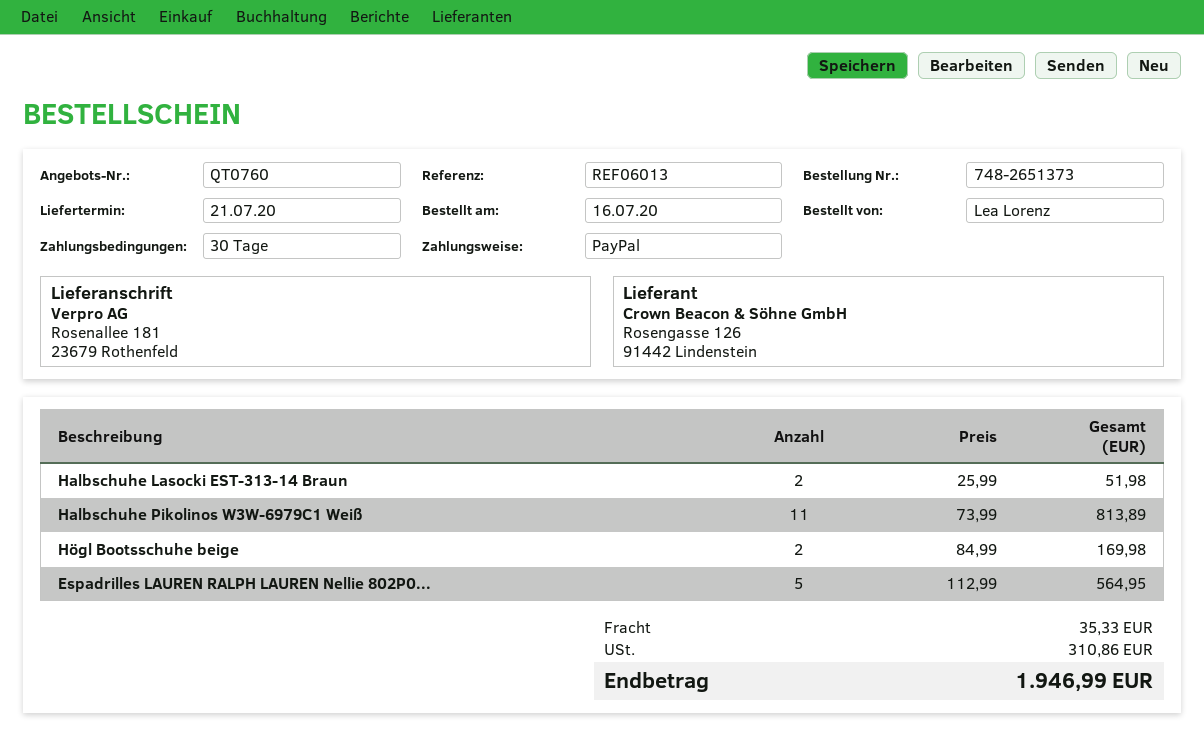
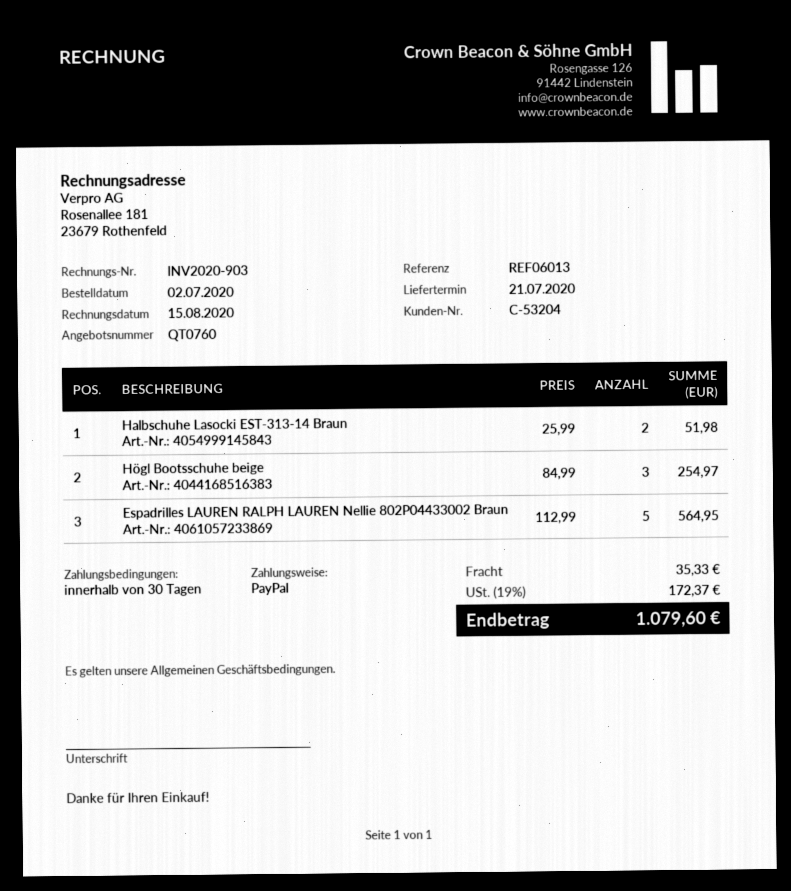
order date: 2020-07-16 -> 2020-07-02
Halbschuhe Pikolinos W3W-6979C1 Weiß: 11 x 73.99 = 813.89 -> none
Högl Bootsschuhe beige: 2 x 84.99 = 169.98 -> 3 x 84.99 = 254.97
tax: 310.86 -> 172.37
total: 1946.99 -> 1079.60

